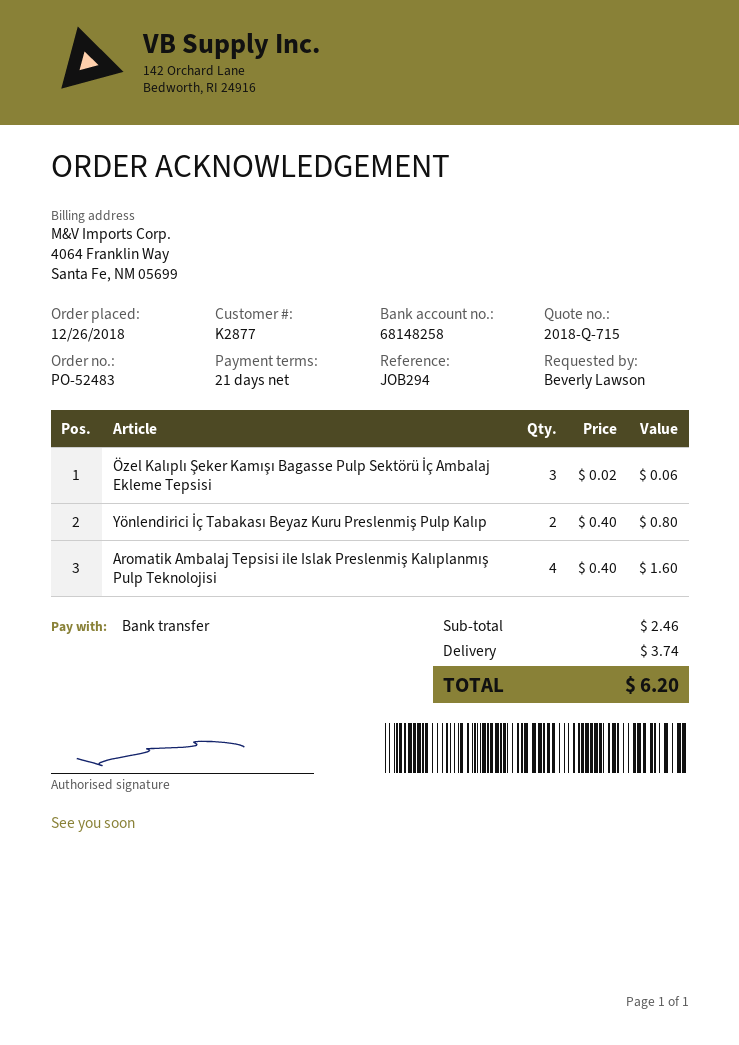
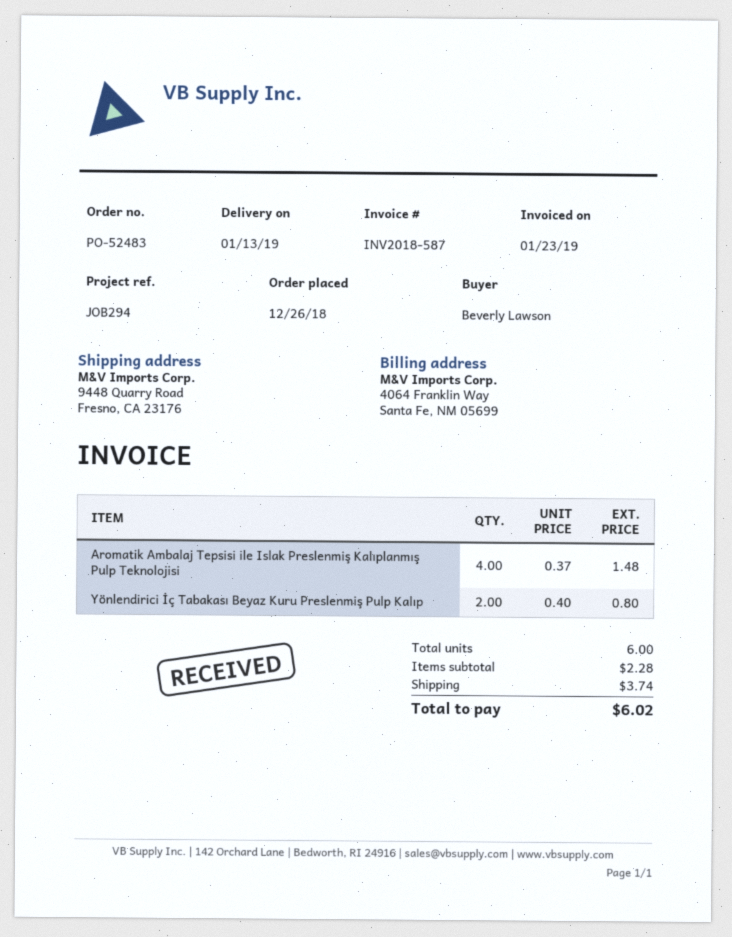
Özel Kalıplı Şeker Kamışı Bagasse Pulp Sektörü İç Ambalaj Ekleme Tepsisi: 3 x 0.02 = 0.06 -> none
Aromatik Ambalaj Tepsisi ile Islak Preslenmiş Kalıplanmış Pulp Teknolojisi: 4 x 0.40 = 1.60 -> 4 x 0.37 = 1.48
subtotal: 2.46 -> 2.28
total: 6.20 -> 6.02

